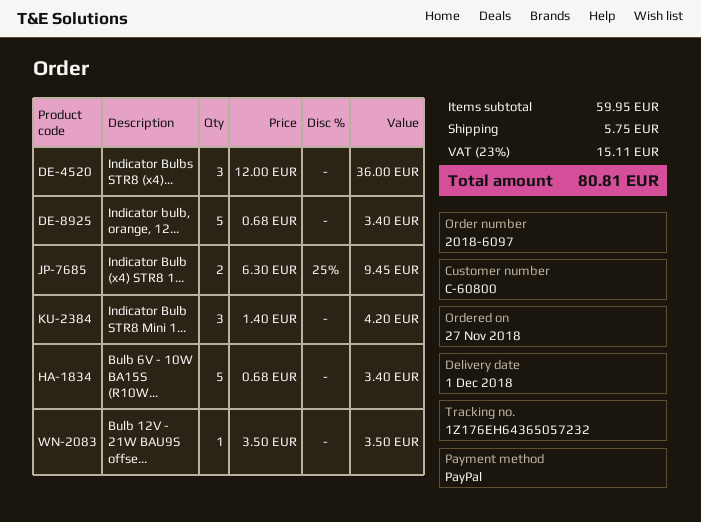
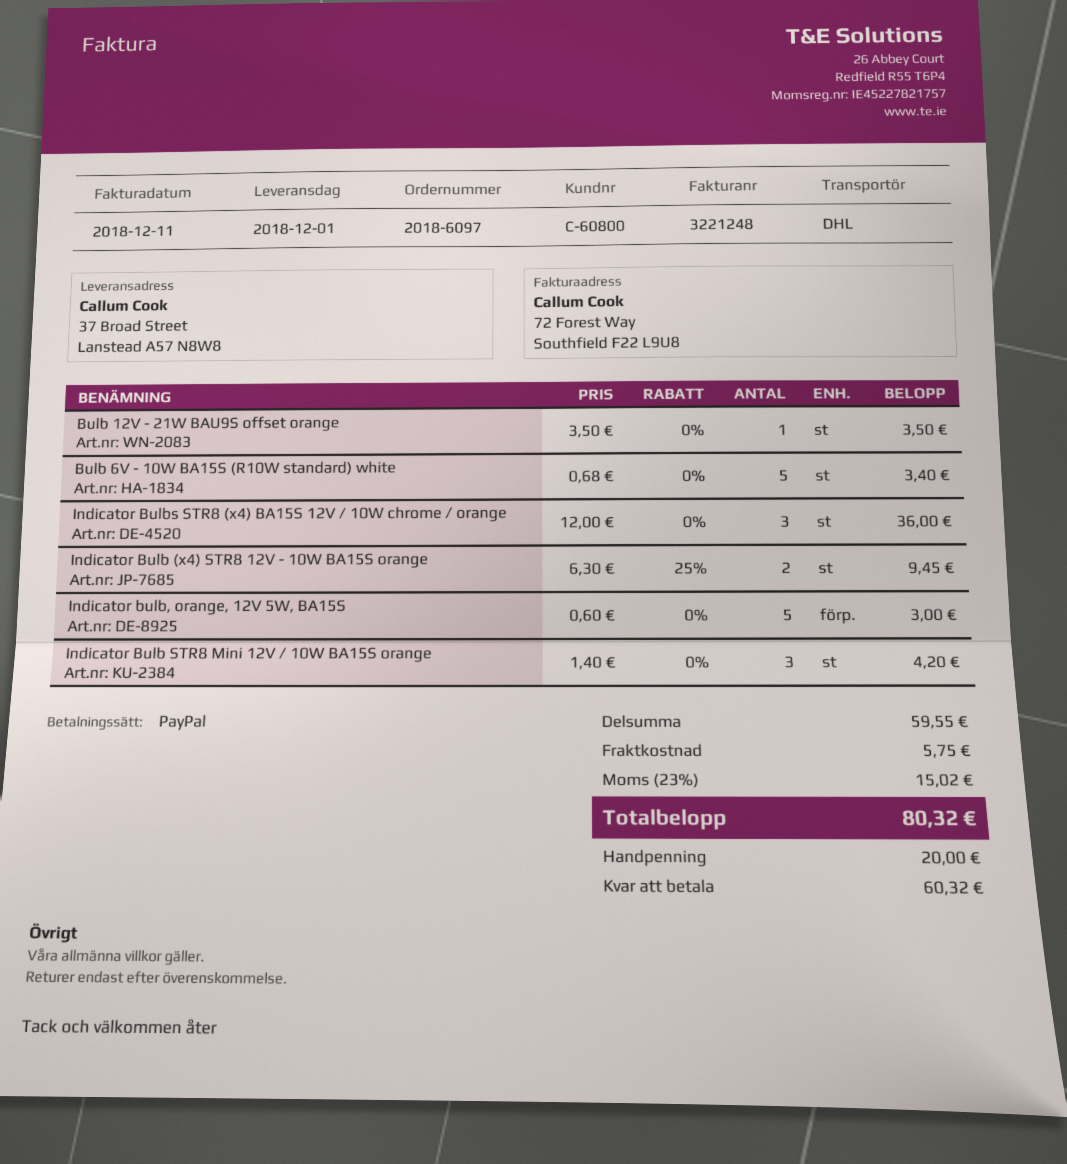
Indicator bulb, orange, 12...: 5 x 0.68 = 3.40 -> 5 x 0.60 = 3.00
subtotal: 59.95 -> 59.55
tax: 23% = 15.11 -> 23% = 15.02
total: 80.81 -> 80.32

